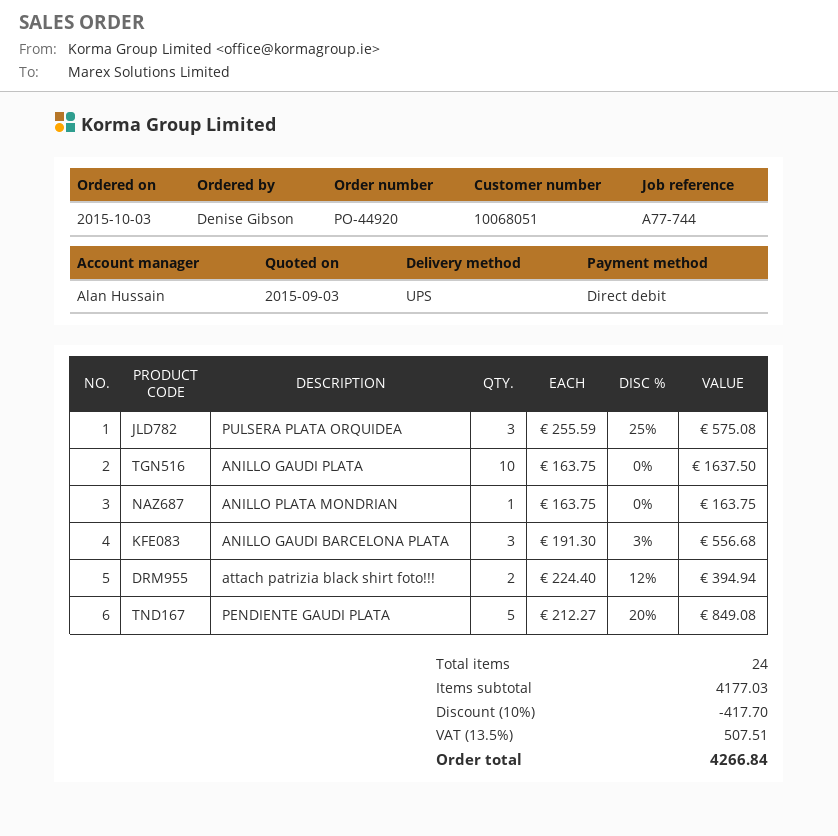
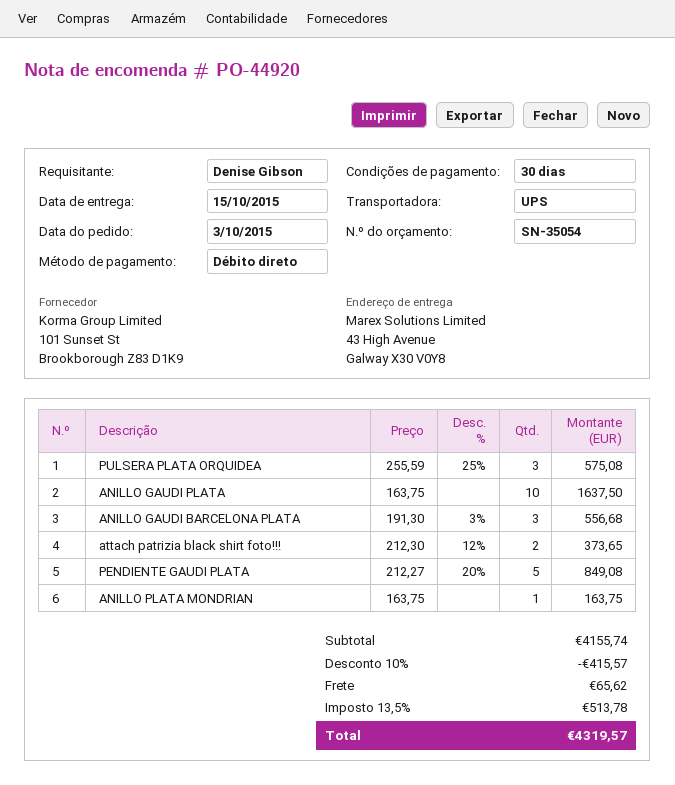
attach patrizia black shirt foto!!!: 2 x 224.40 - 12% = 394.94 -> 2 x 212.30 - 12% = 373.65
subtotal: 4177.03 -> 4155.74
discount: 10% = 417.70 -> 10% = 415.57
shipping: none -> 65.62
tax: 13.5% = 507.51 -> 13.5% = 513.78
total: 4266.84 -> 4319.57

